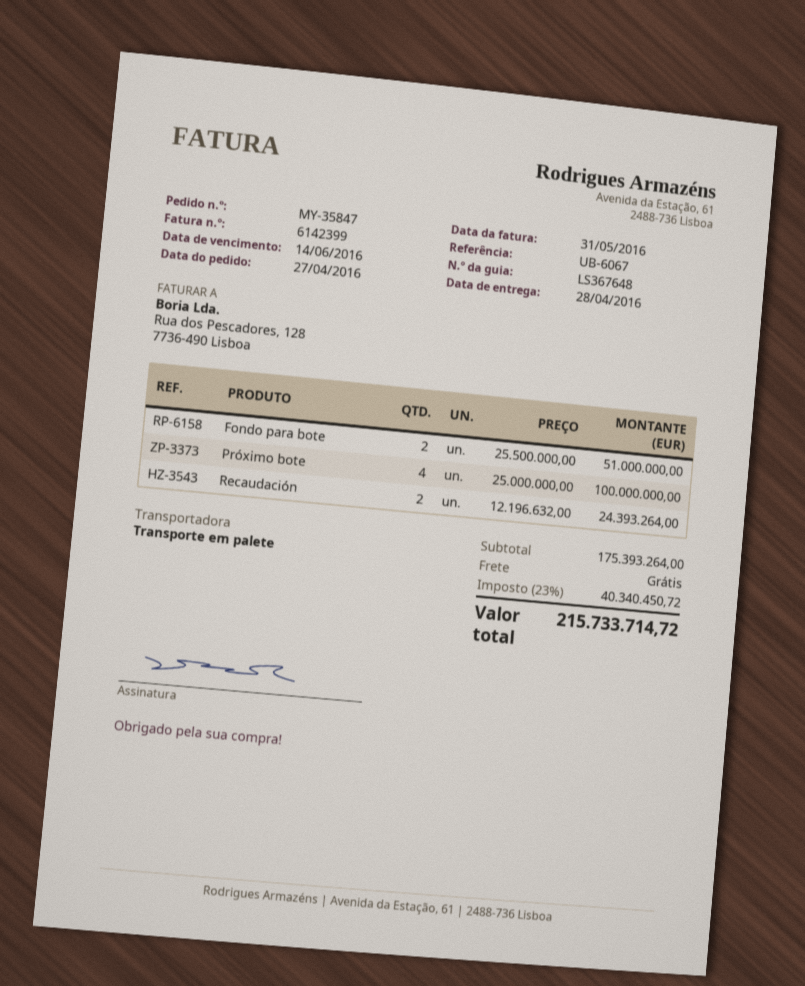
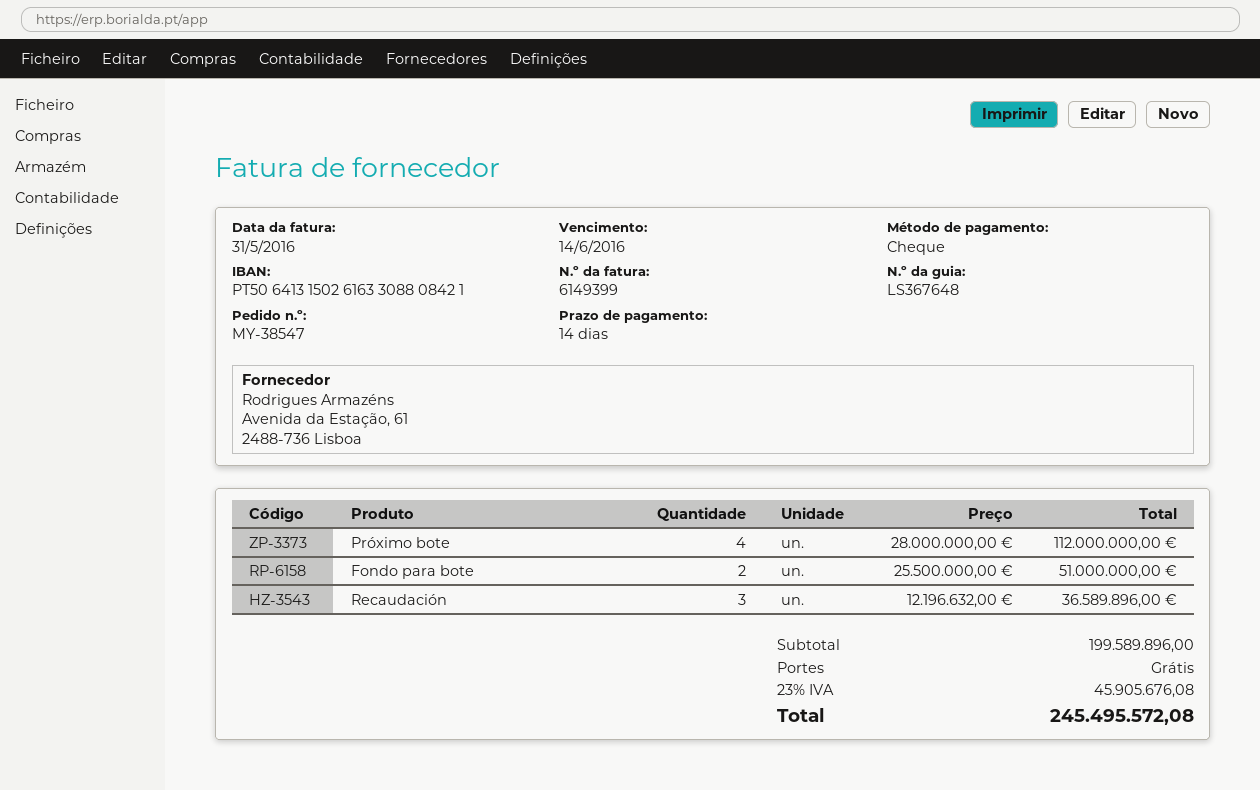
order number: MY-35847 -> MY-38547
invoice number: 6142399 -> 6149399
Próximo bote: 4 x 25000000.00 = 100000000.00 -> 4 x 28000000.00 = 112000000.00
Recaudación: 2 x 12196632.00 = 24393264.00 -> 3 x 12196632.00 = 36589896.00
subtotal: 175393264.00 -> 199589896.00
tax: 23% = 40340450.72 -> 23% = 45905676.08
total: 215733714.72 -> 245495572.08

